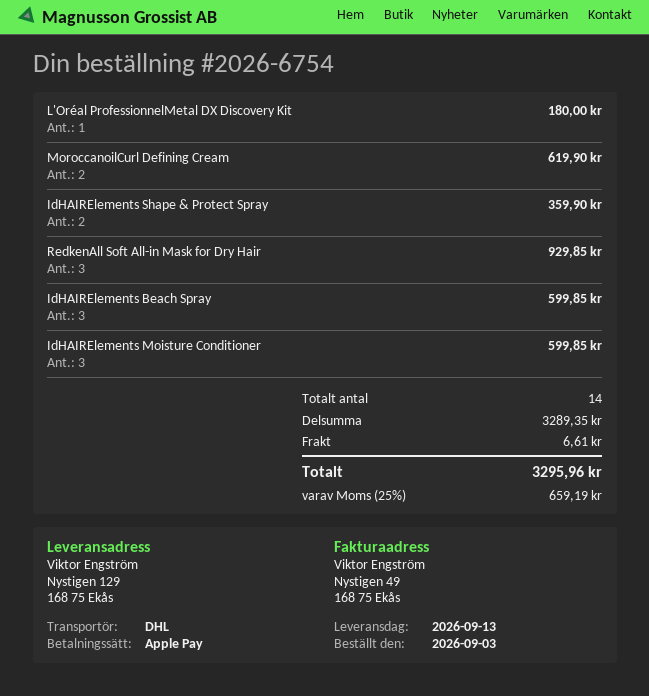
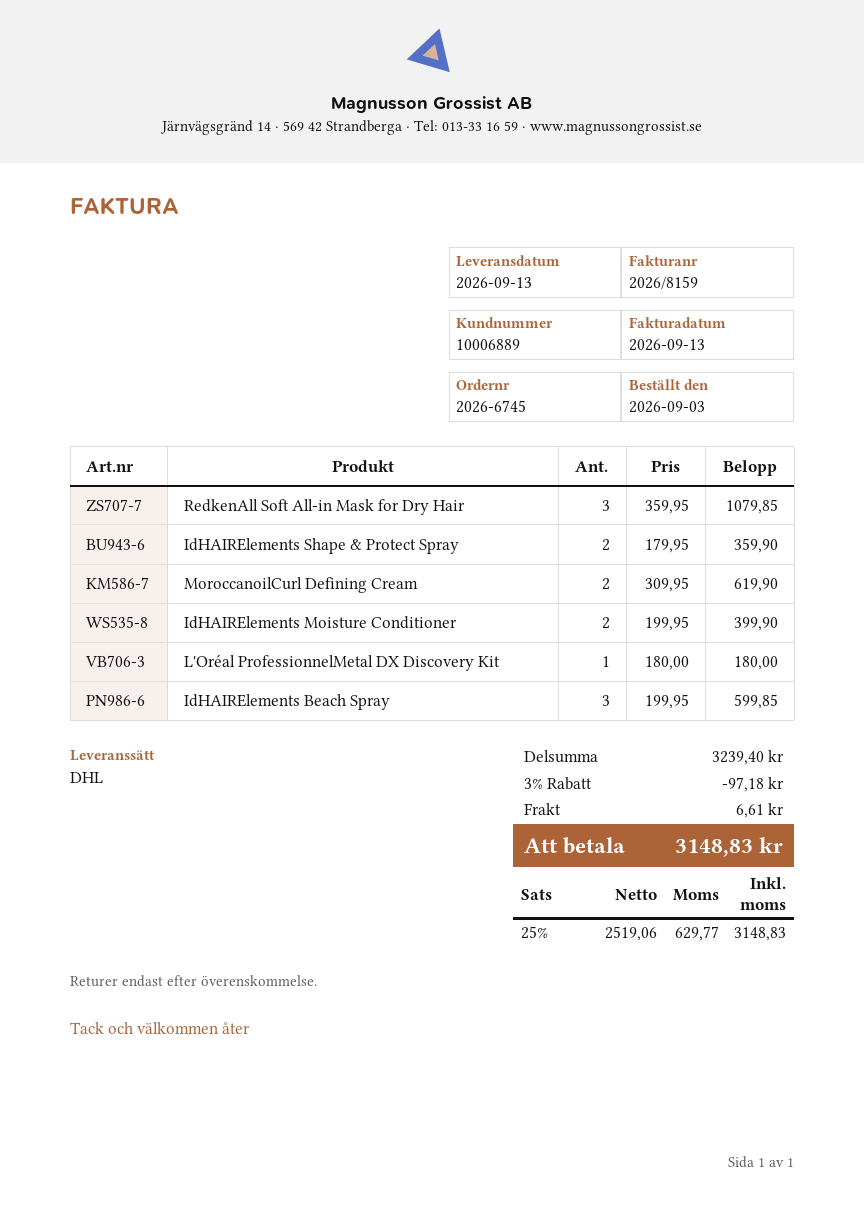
order number: 2026-6754 -> 2026-6745
RedkenAll Soft All-in Mask for Dry Hair: 3 for 929.85 -> 3 for 1079.85
IdHAIRElements Moisture Conditioner: 3 for 599.85 -> 2 for 399.90
subtotal: 3289.35 -> 3239.40
discount: none -> 3% = 97.18
tax: 25% = 659.19 -> 25% = 629.77
total: 3295.96 -> 3148.83

